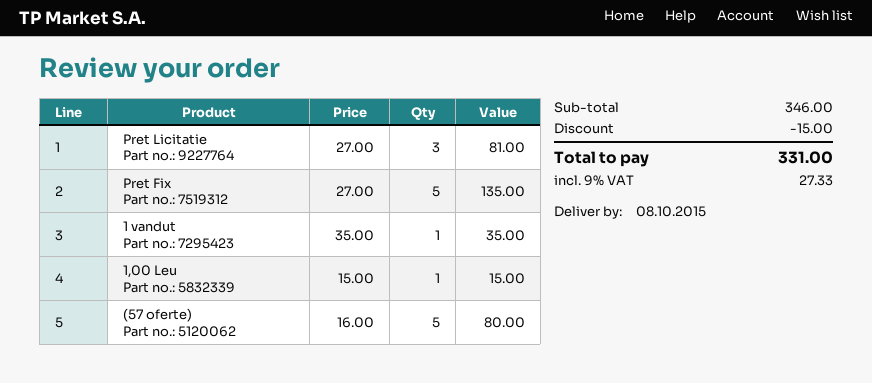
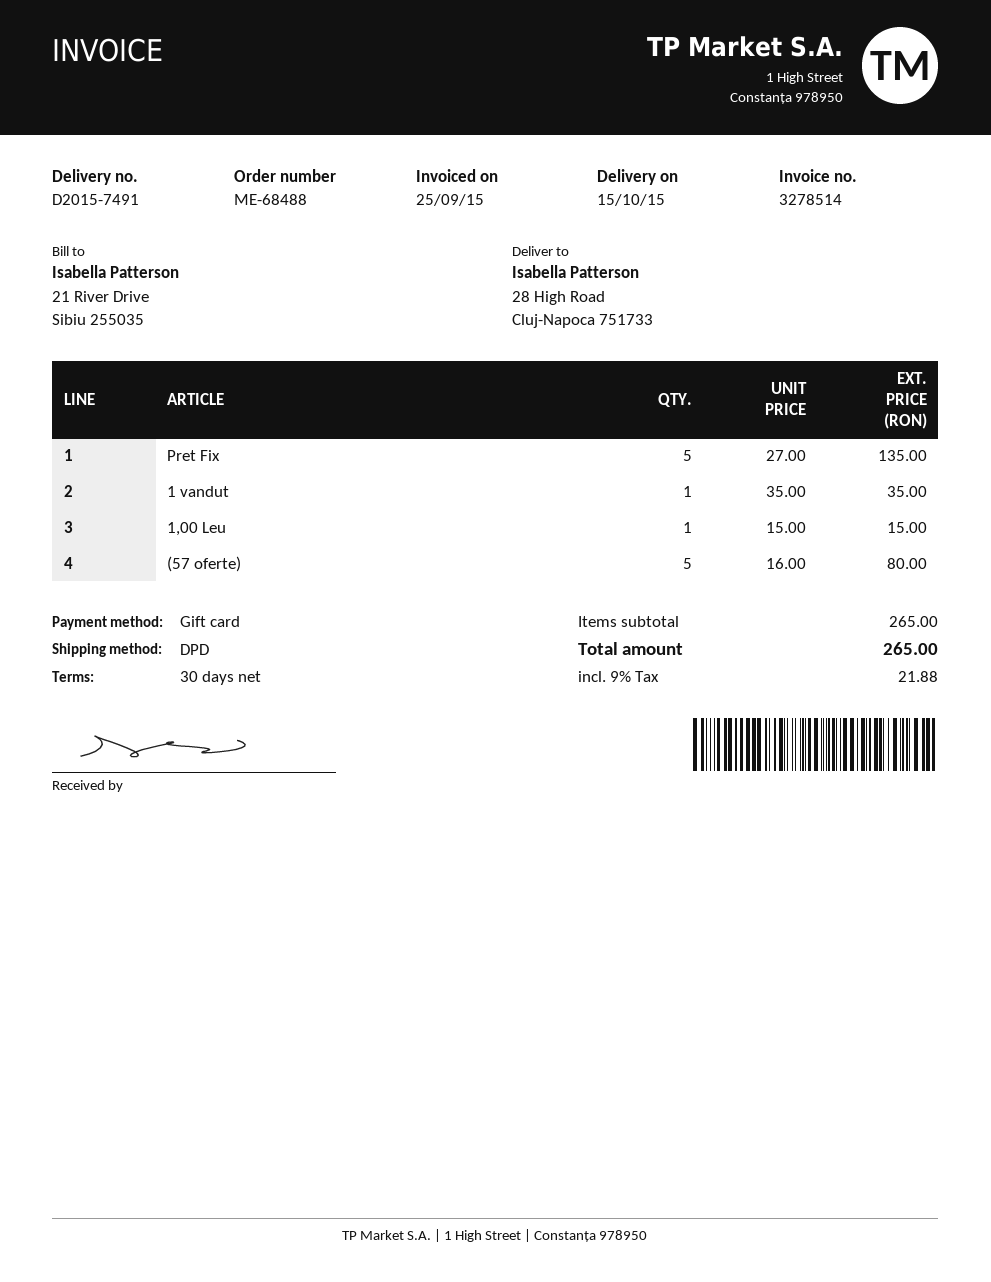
delivery date: 2015-10-08 -> 2015-10-15
Pret Licitatie: 3 x 27.00 = 81.00 -> none
subtotal: 346.00 -> 265.00
discount: 15.00 -> none
tax: 9% = 27.33 -> 9% = 21.88
total: 331.00 -> 265.00

